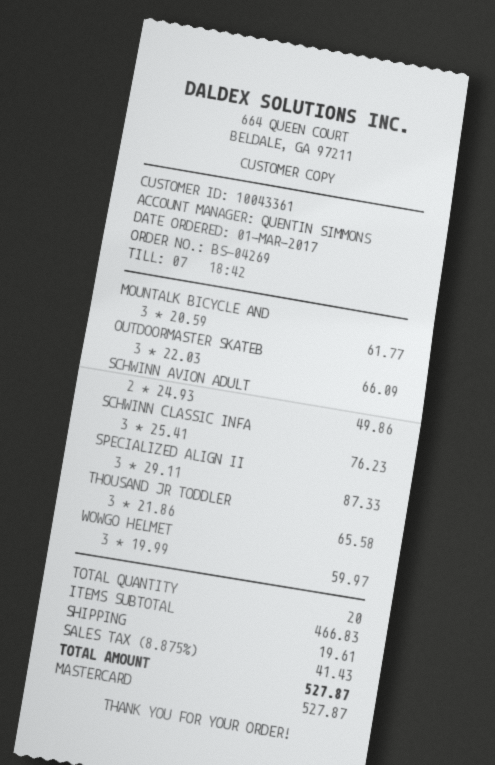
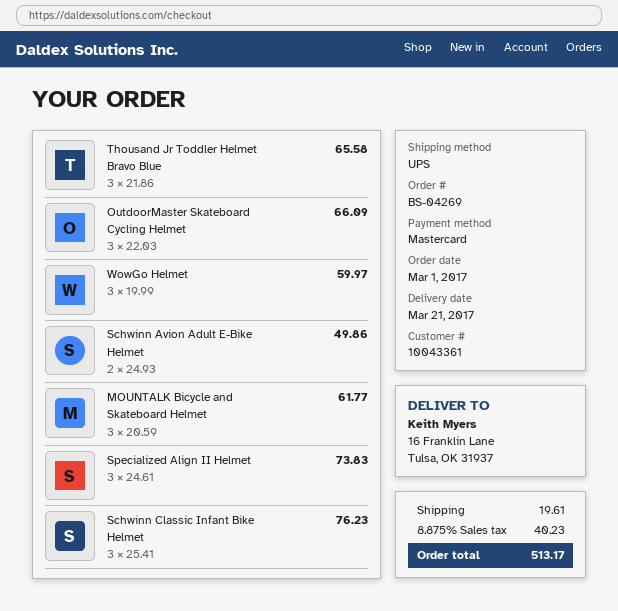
SPECIALIZED ALIGN II: 3 x 29.11 = 87.33 -> 3 x 24.61 = 73.83
tax: 8.875% = 41.43 -> 8.875% = 40.23
total: 527.87 -> 513.17

